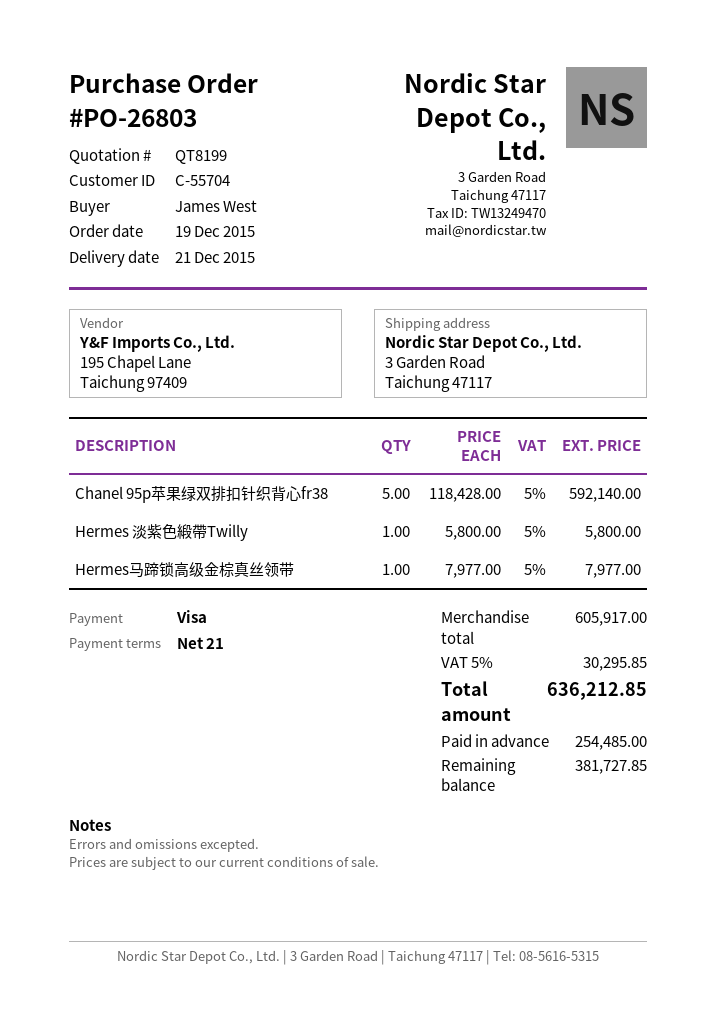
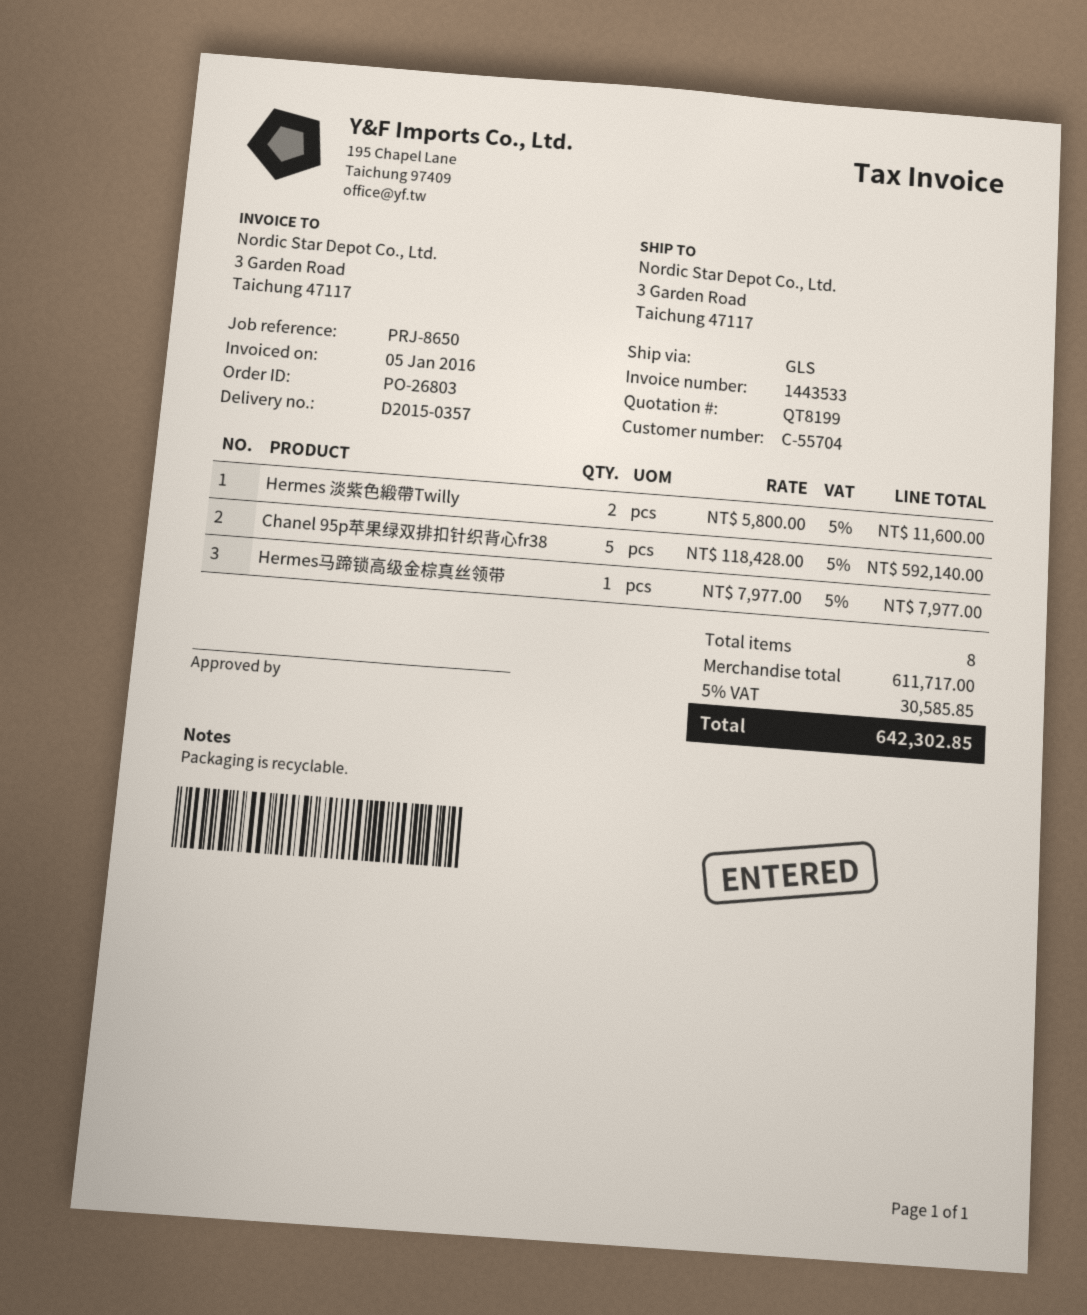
Hermes 淡紫色緞帶Twilly: 1 x 5800.00 = 5800.00 -> 2 x 5800.00 = 11600.00
subtotal: 605917.00 -> 611717.00
tax: 5% = 30295.85 -> 5% = 30585.85
total: 636212.85 -> 642302.85

